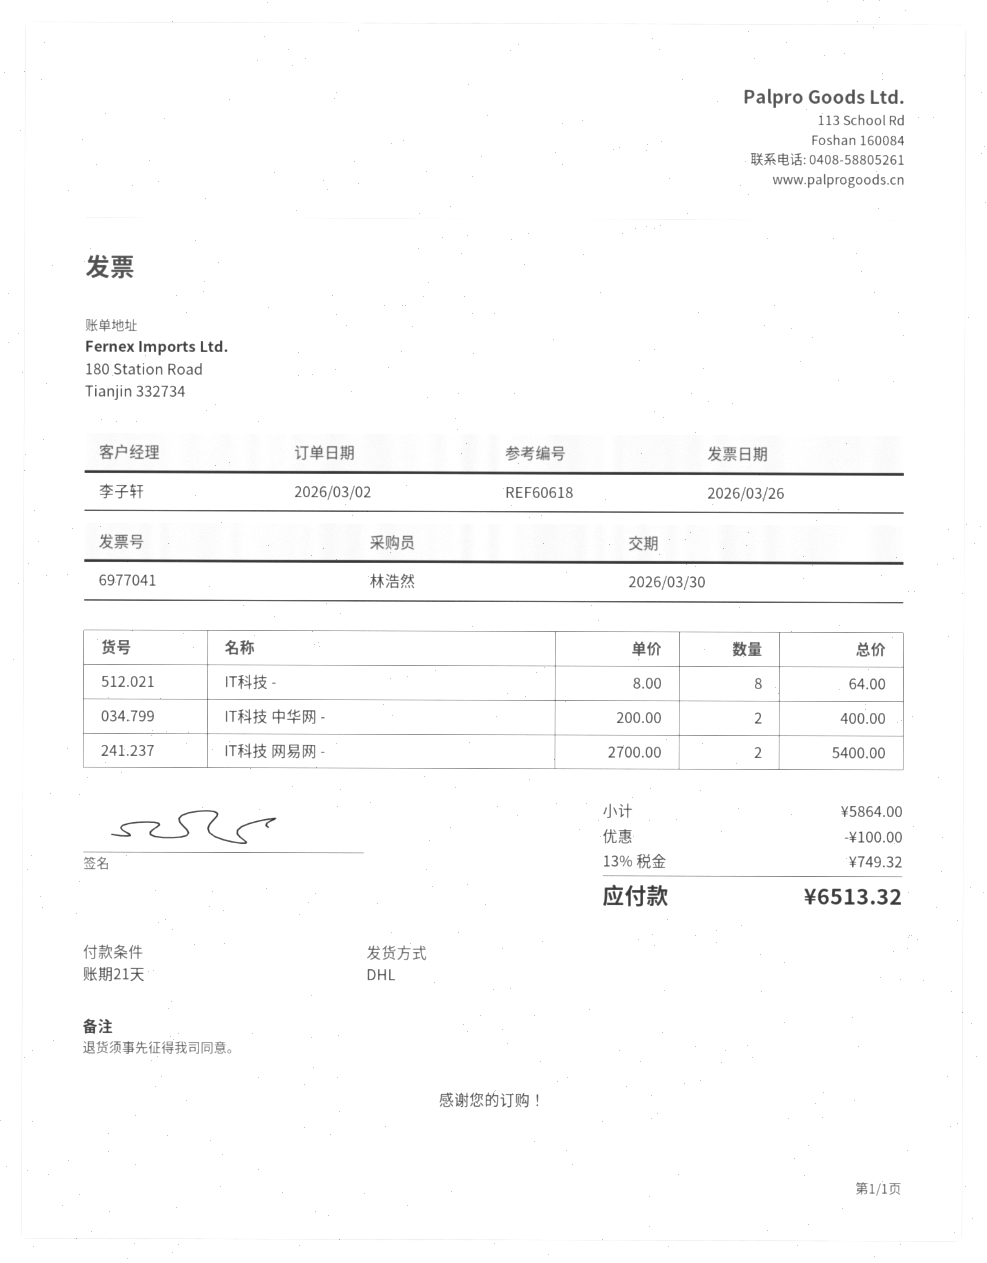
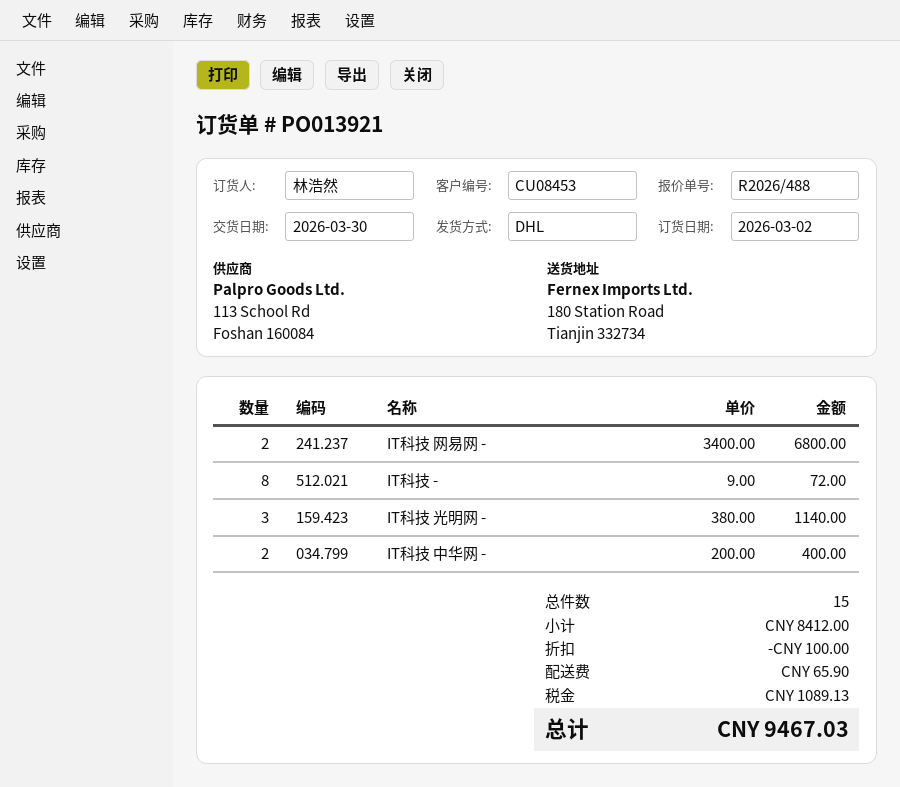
IT科技 -: 8 x 8.00 = 64.00 -> 8 x 9.00 = 72.00
IT科技 网易网 -: 2 x 2700.00 = 5400.00 -> 2 x 3400.00 = 6800.00
IT科技 光明网 -: none -> 3 x 380.00 = 1140.00
subtotal: 5864.00 -> 8412.00
shipping: none -> 65.90
tax: 749.32 -> 1089.13
total: 6513.32 -> 9467.03

